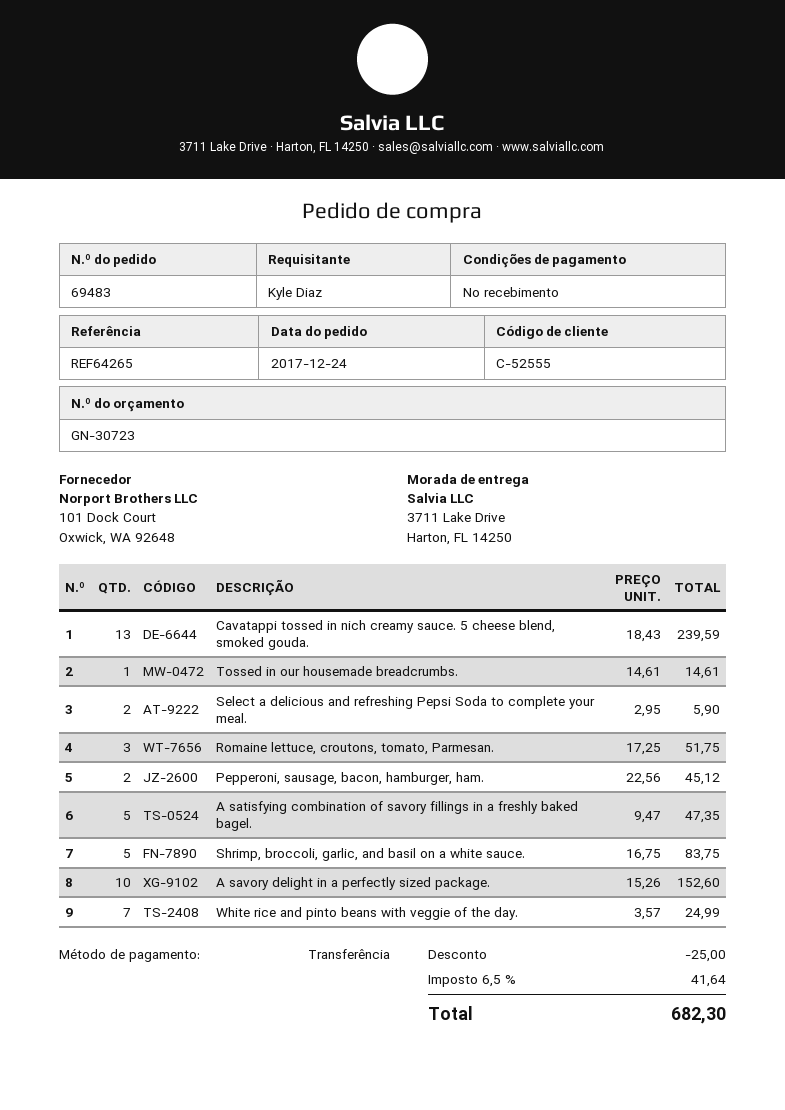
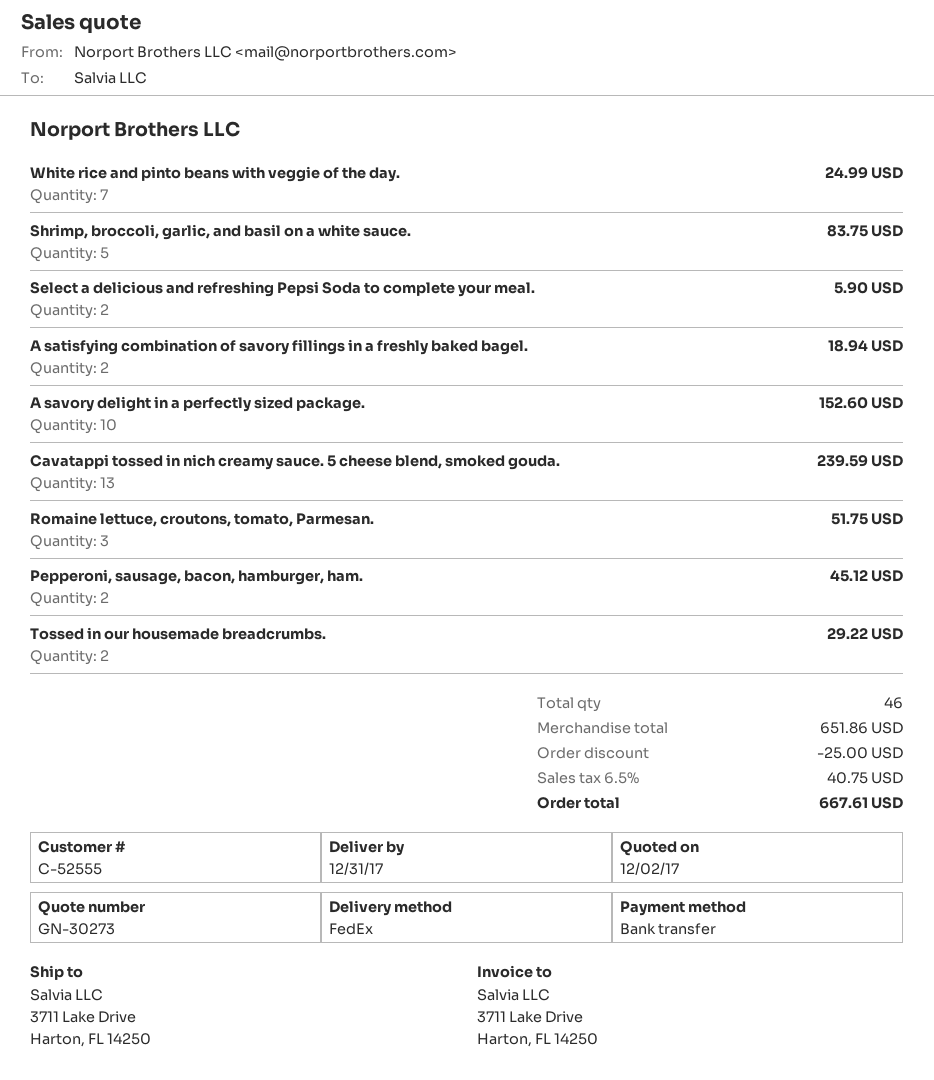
quote number: GN-30723 -> GN-30273
Tossed in our housemade breadcrumbs.: 1 for 14.61 -> 2 for 29.22
A satisfying combination of savory fillings in a freshly baked bagel.: 5 for 47.35 -> 2 for 18.94
tax: 6.5% = 41.64 -> 6.5% = 40.75
total: 682.30 -> 667.61

